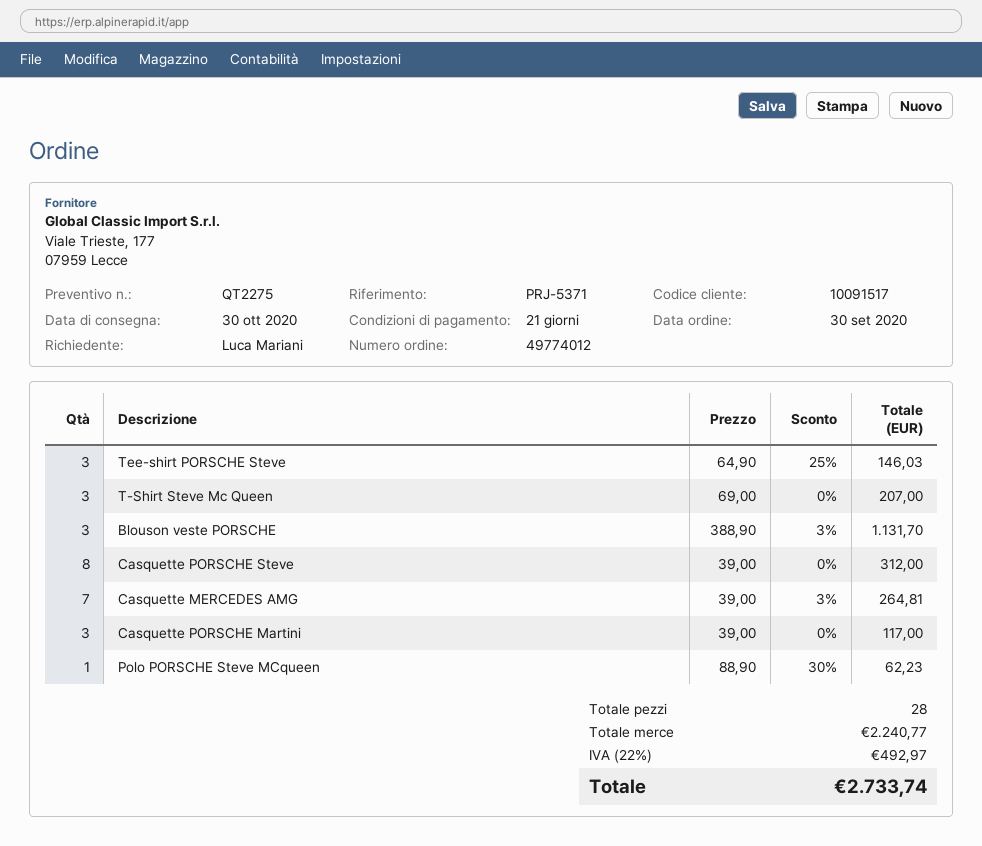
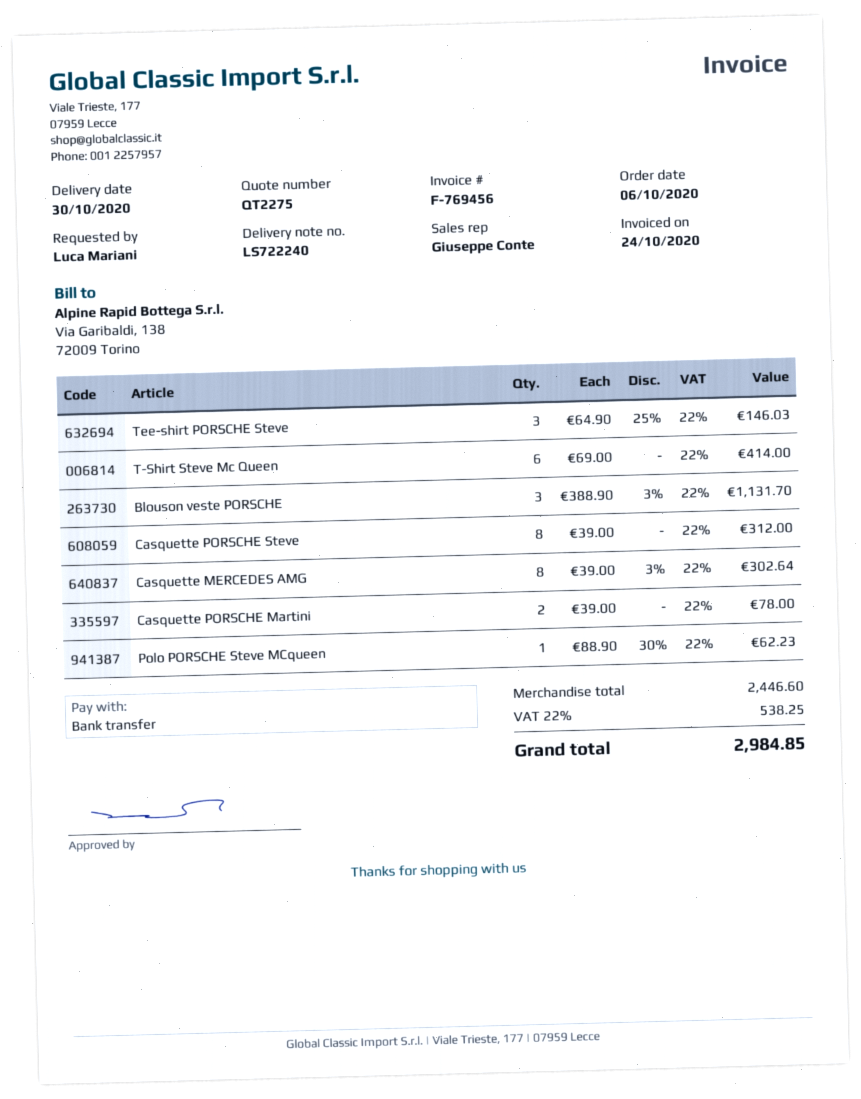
order date: 2020-09-30 -> 2020-10-06
T-Shirt Steve Mc Queen: 3 x 69.00 = 207.00 -> 6 x 69.00 = 414.00
Casquette MERCEDES AMG: 7 x 39.00 - 3% = 264.81 -> 8 x 39.00 - 3% = 302.64
Casquette PORSCHE Martini: 3 x 39.00 = 117.00 -> 2 x 39.00 = 78.00
subtotal: 2240.77 -> 2446.60
tax: 22% = 492.97 -> 22% = 538.25
total: 2733.74 -> 2984.85

